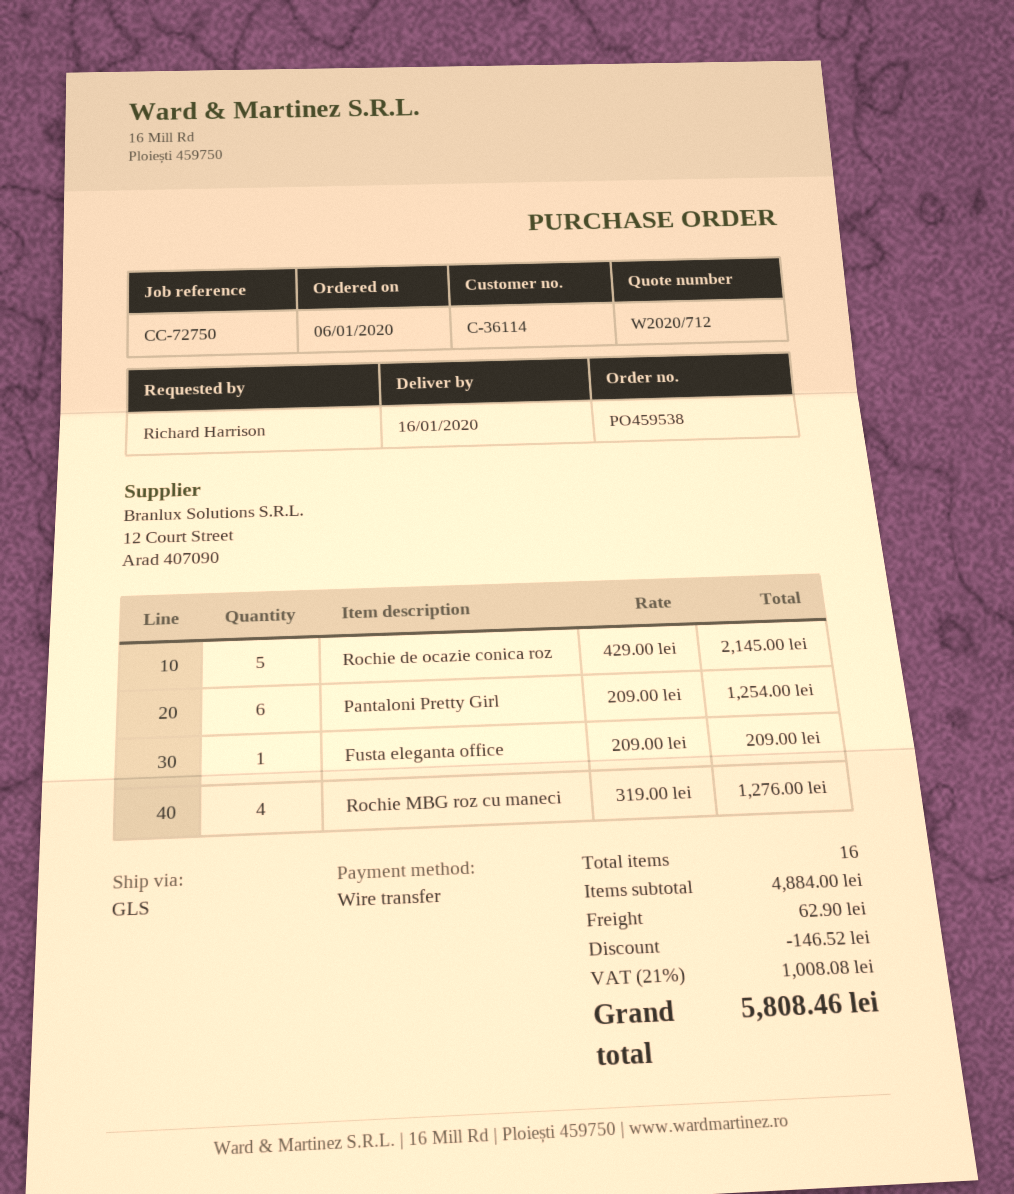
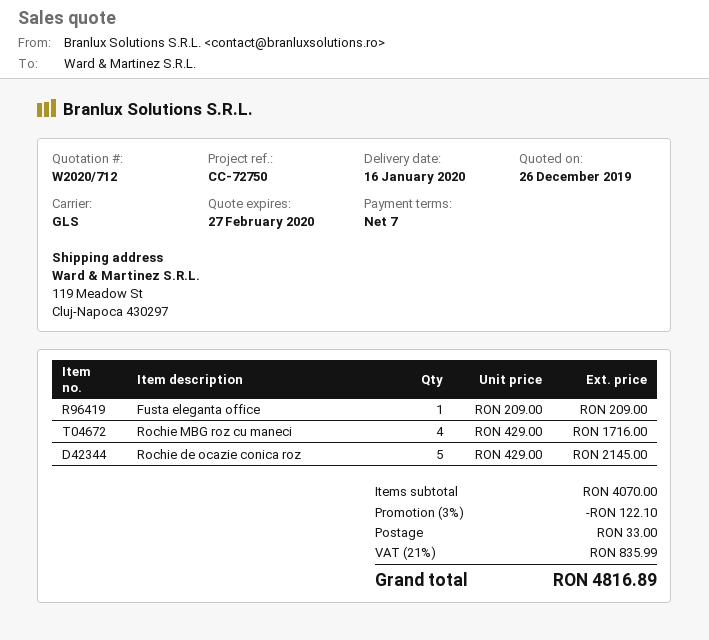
Pantaloni Pretty Girl: 6 x 209.00 = 1254.00 -> none
Rochie MBG roz cu maneci: 4 x 319.00 = 1276.00 -> 4 x 429.00 = 1716.00
subtotal: 4884.00 -> 4070.00
discount: 146.52 -> 122.10
shipping: 62.90 -> 33.00
tax: 21% = 1008.08 -> 21% = 835.99
total: 5808.46 -> 4816.89

